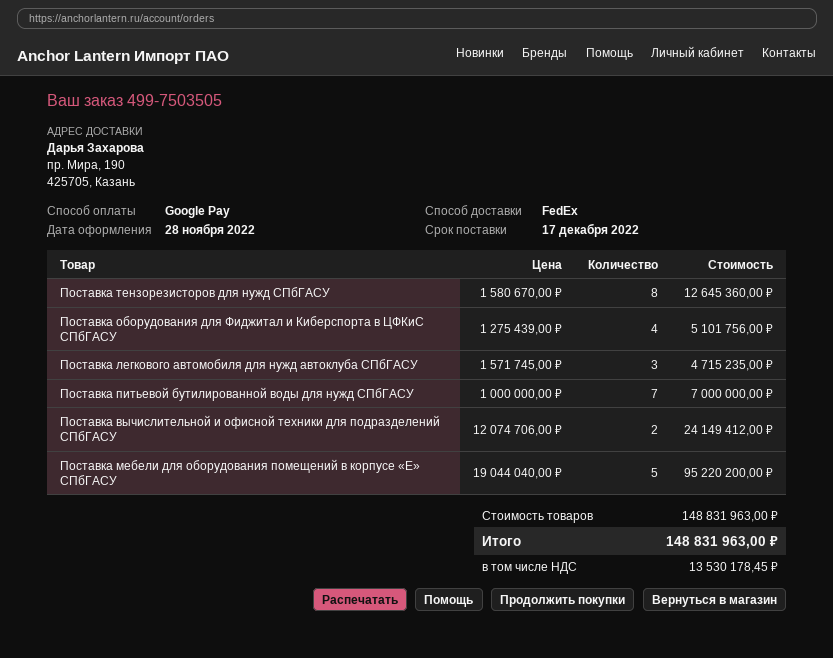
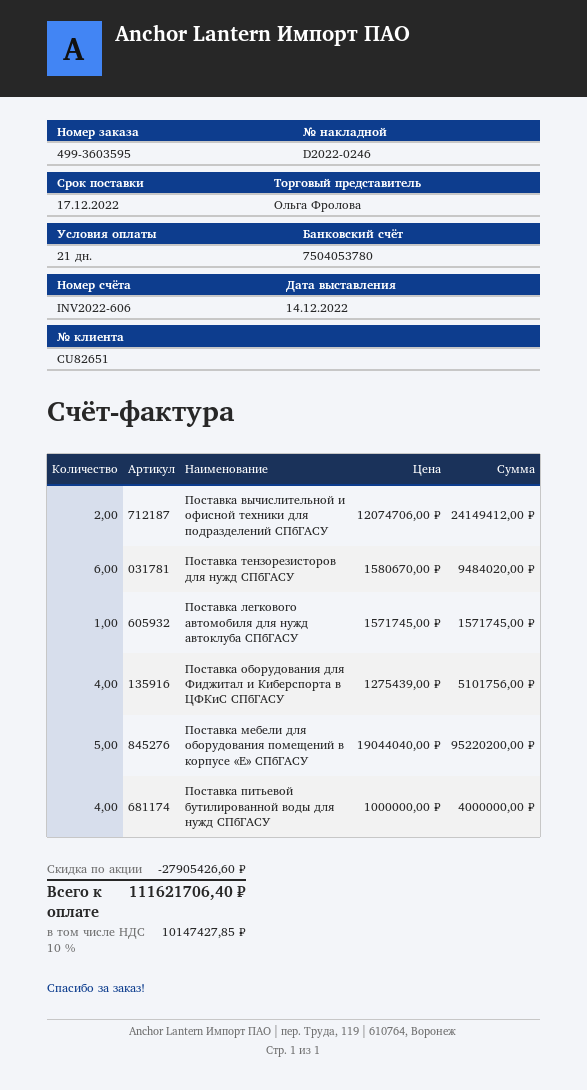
order number: 499-7503505 -> 499-3603595
Поставка тензорезисторов для нужд СПбГАСУ: 8 x 1580670.00 = 12645360.00 -> 6 x 1580670.00 = 9484020.00
Поставка легкового автомобиля для нужд автоклуба СПбГАСУ: 3 x 1571745.00 = 4715235.00 -> 1 x 1571745.00 = 1571745.00
Поставка питьевой бутилированной воды для нужд СПбГАСУ: 7 x 1000000.00 = 7000000.00 -> 4 x 1000000.00 = 4000000.00
discount: none -> 27905426.60
tax: 13530178.45 -> 10147427.85
total: 148831963.00 -> 111621706.40

